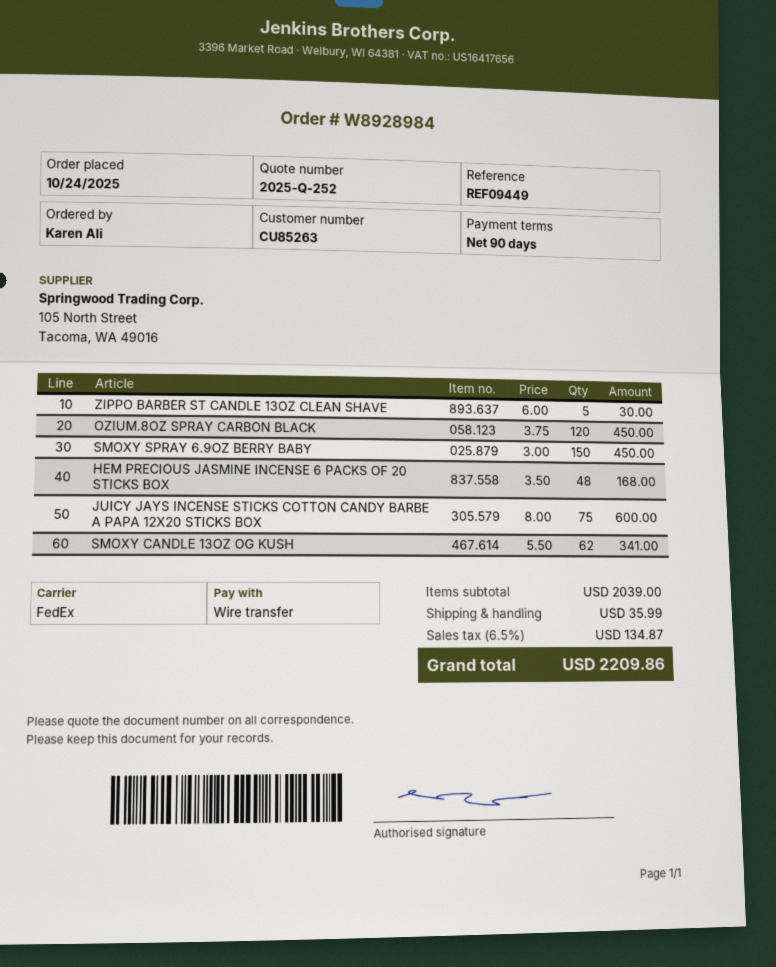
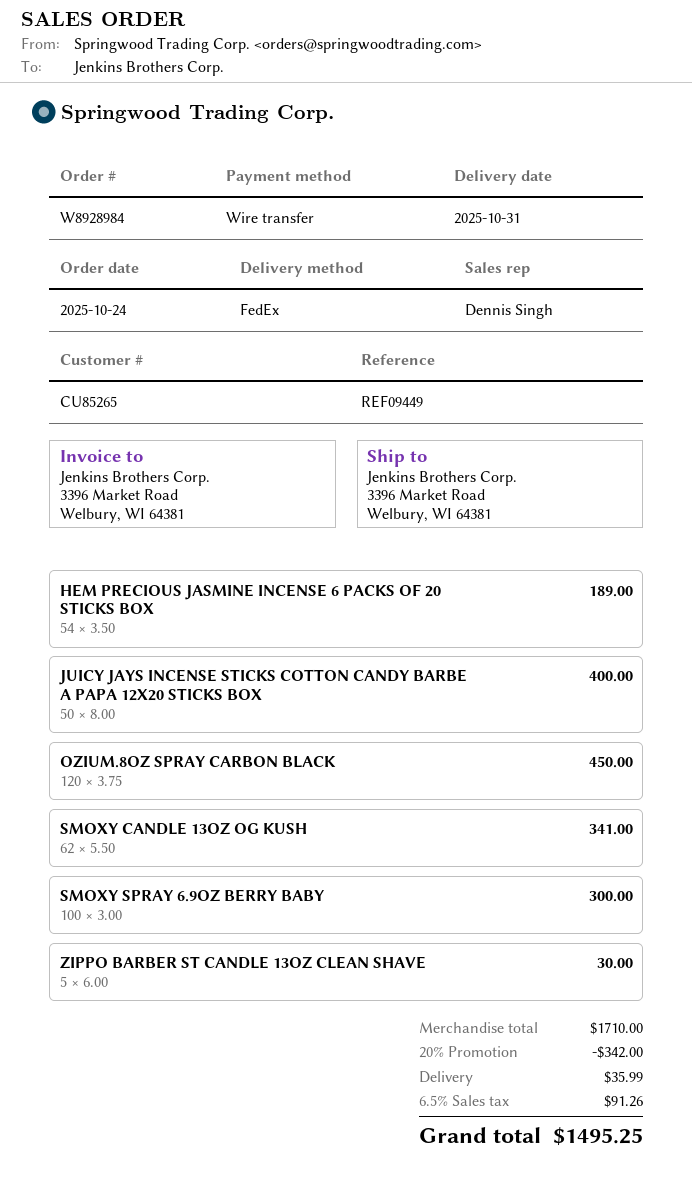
customer number: CU85263 -> CU85265
SMOXY SPRAY 6.9OZ BERRY BABY: 150 x 3.00 = 450.00 -> 100 x 3.00 = 300.00
HEM PRECIOUS JASMINE INCENSE 6 PACKS OF 20 STICKS BOX: 48 x 3.50 = 168.00 -> 54 x 3.50 = 189.00
JUICY JAYS INCENSE STICKS COTTON CANDY BARBE A PAPA 12X20 STICKS BOX: 75 x 8.00 = 600.00 -> 50 x 8.00 = 400.00
subtotal: 2039.00 -> 1710.00
discount: none -> 20% = 342.00
tax: 6.5% = 134.87 -> 6.5% = 91.26
total: 2209.86 -> 1495.25

